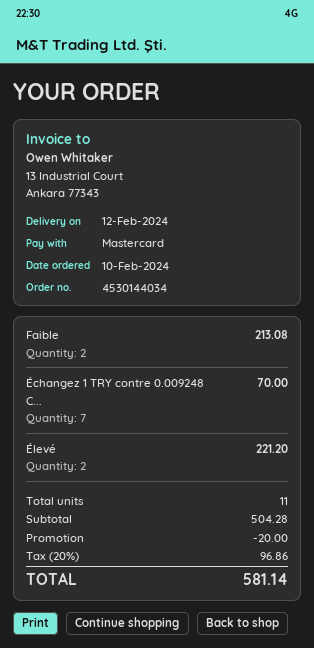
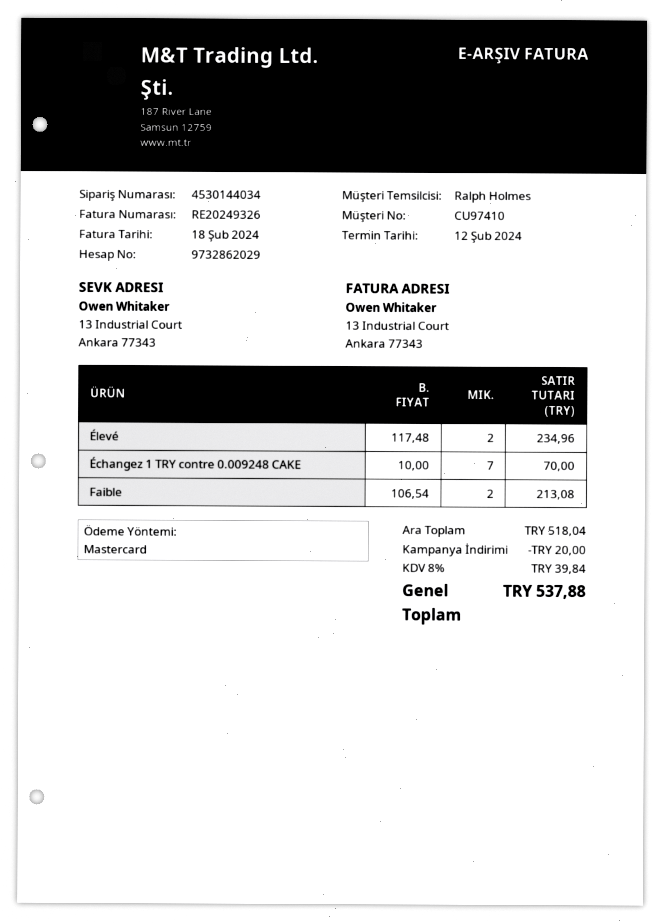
Élevé: 2 for 221.20 -> 2 for 234.96
subtotal: 504.28 -> 518.04
tax: 20% = 96.86 -> 8% = 39.84
total: 581.14 -> 537.88

